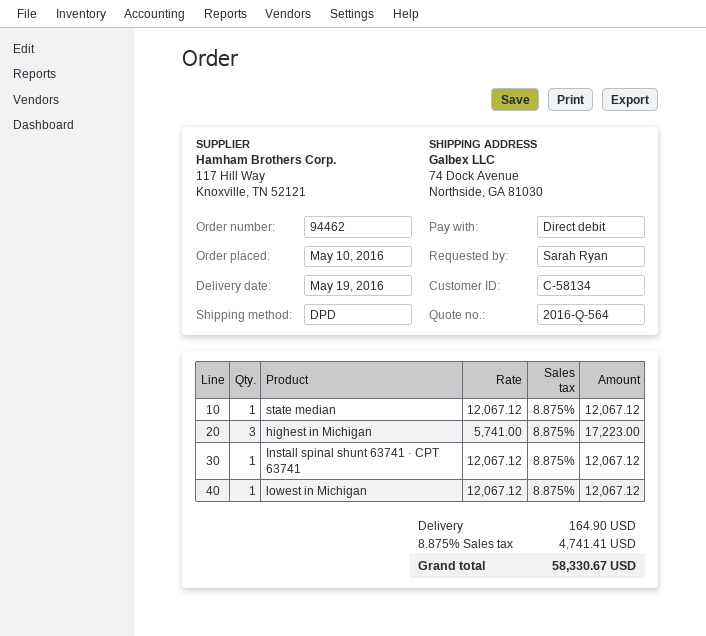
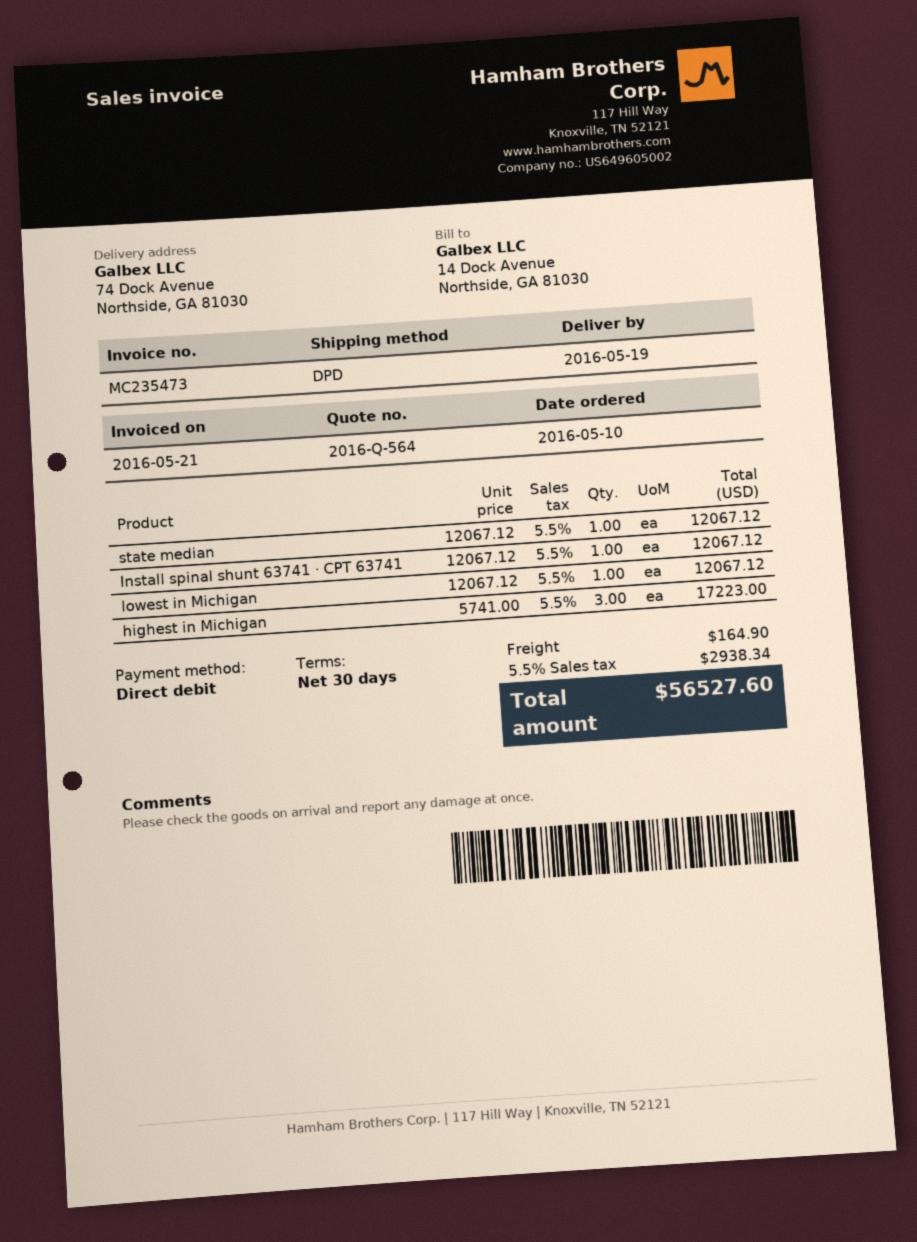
tax: 8.875% = 4741.41 -> 5.5% = 2938.34
total: 58330.67 -> 56527.60

